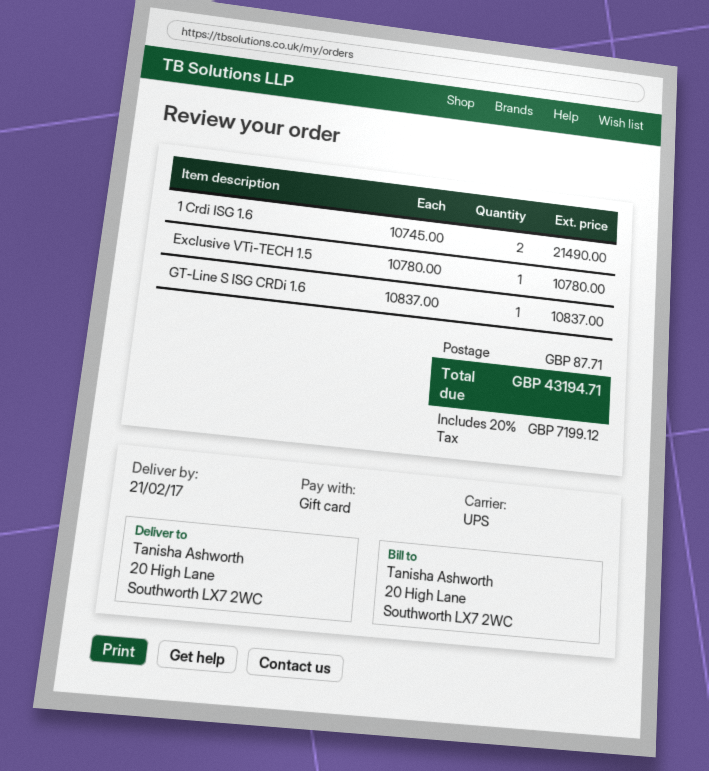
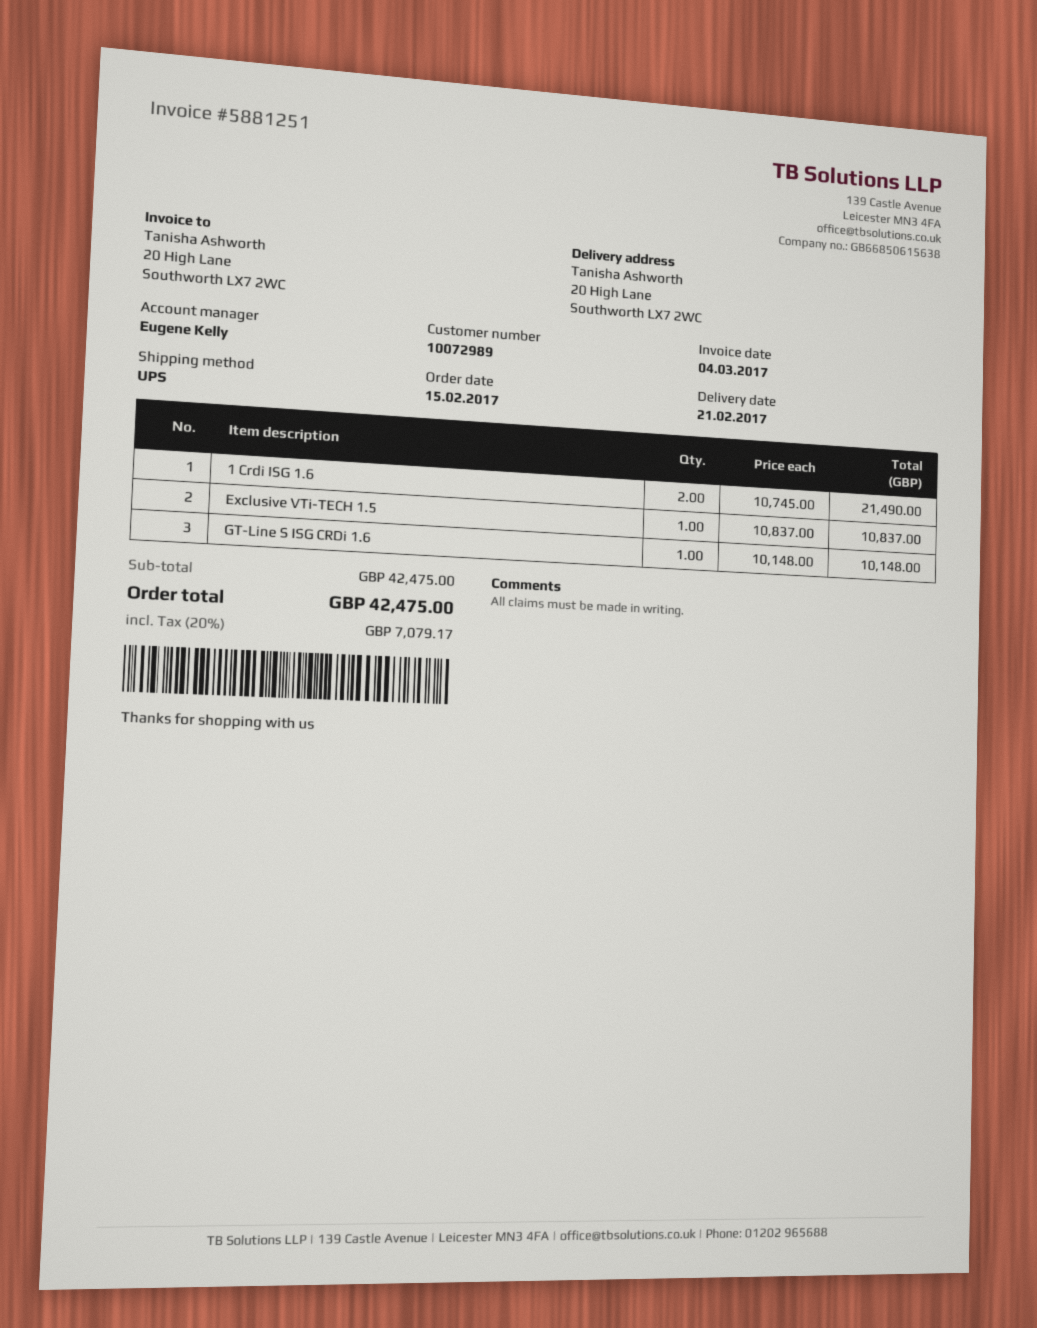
Exclusive VTi-TECH 1.5: 1 x 10780.00 = 10780.00 -> 1 x 10837.00 = 10837.00
GT-Line S ISG CRDi 1.6: 1 x 10837.00 = 10837.00 -> 1 x 10148.00 = 10148.00
shipping: 87.71 -> none
tax: 20% = 7199.12 -> 20% = 7079.17
total: 43194.71 -> 42475.00

